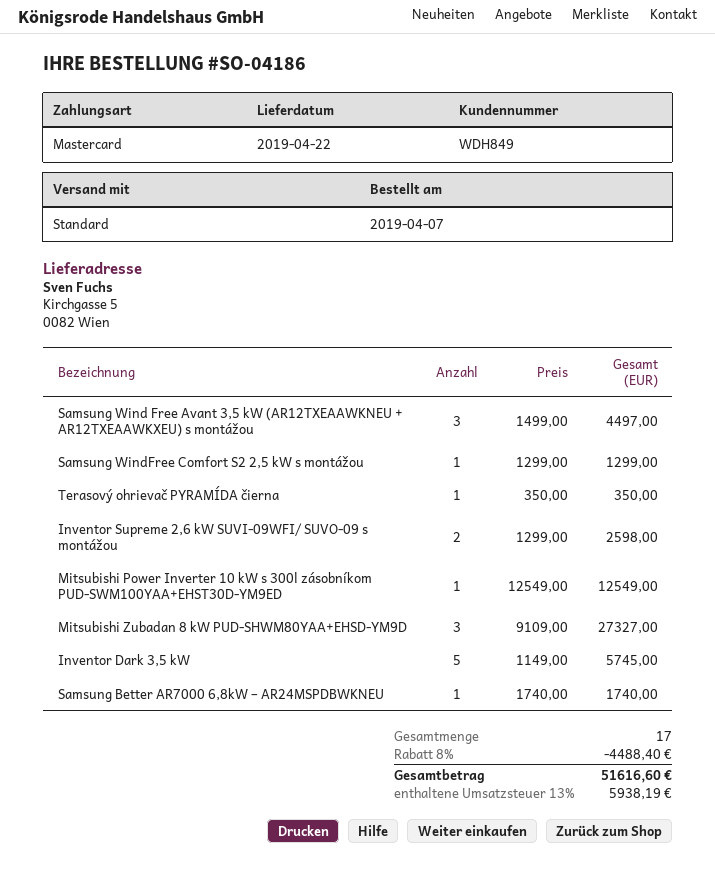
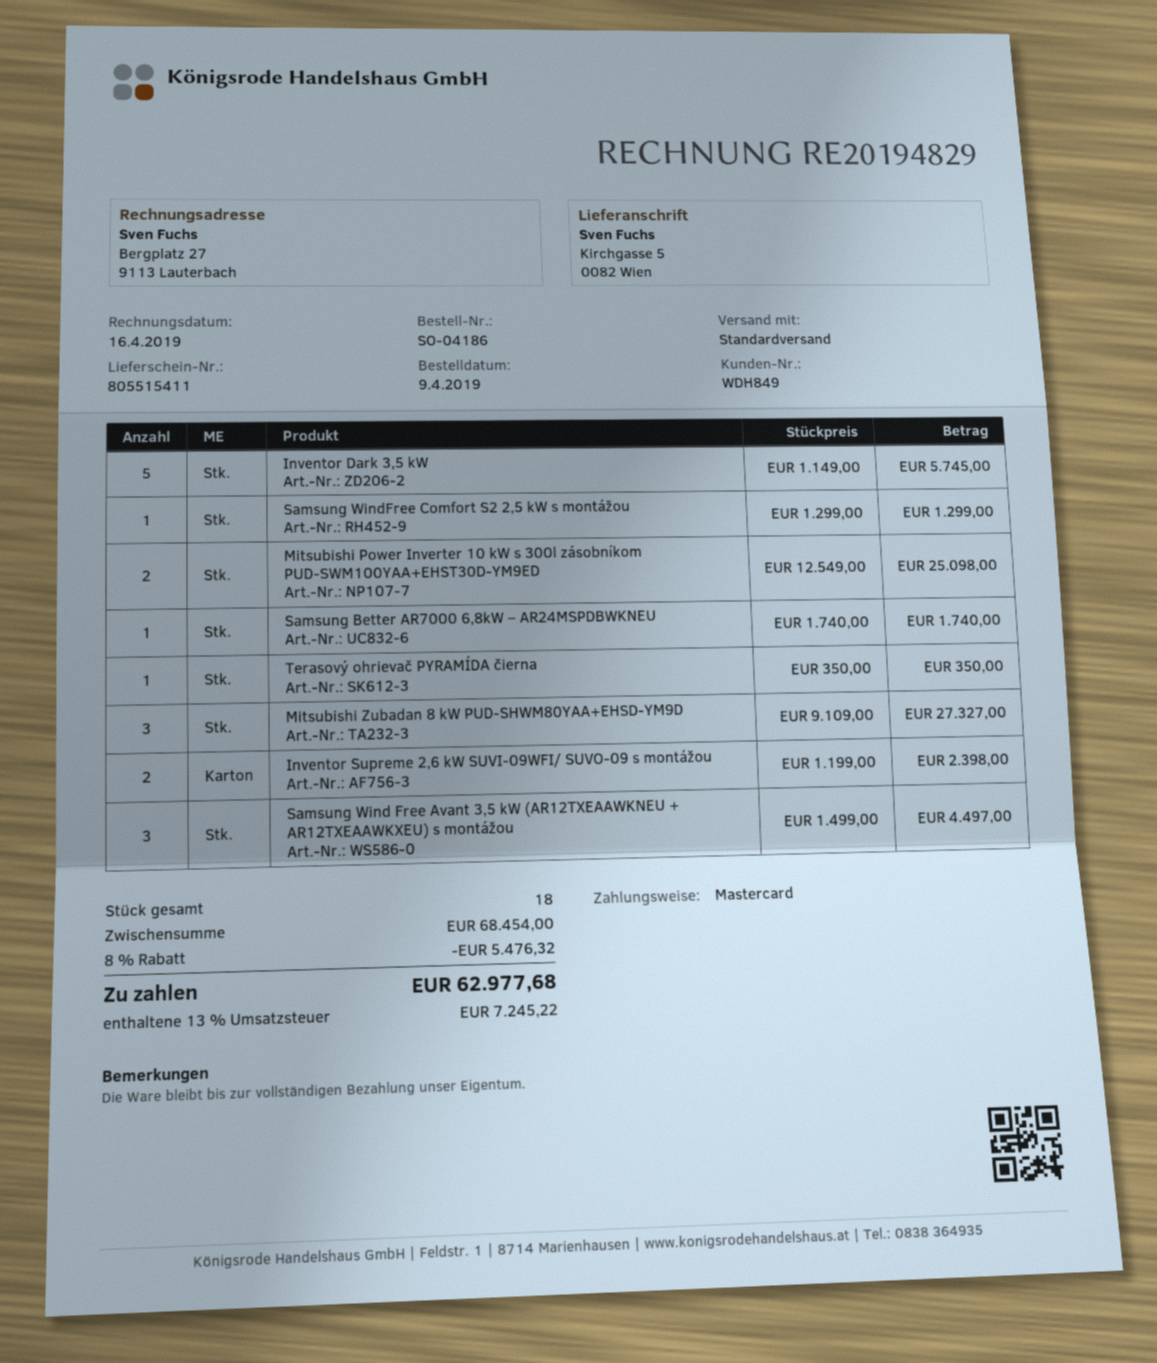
order date: 2019-04-07 -> 2019-04-09
Inventor Supreme 2,6 kW SUVI-09WFI/ SUVO-09 s montážou: 2 x 1299.00 = 2598.00 -> 2 x 1199.00 = 2398.00
Mitsubishi Power Inverter 10 kW s 300l zásobníkom PUD-SWM100YAA+EHST30D-YM9ED: 1 x 12549.00 = 12549.00 -> 2 x 12549.00 = 25098.00
total quantity: 17 -> 18
discount: 8% = 4488.40 -> 8% = 5476.32
tax: 13% = 5938.19 -> 13% = 7245.22
total: 51616.60 -> 62977.68

